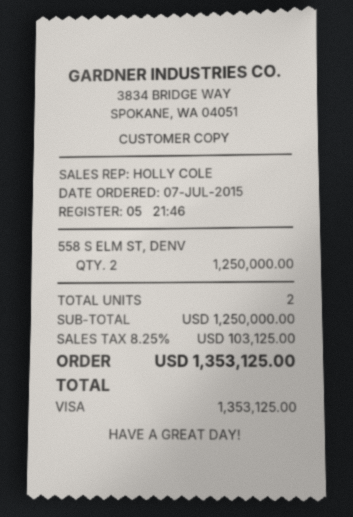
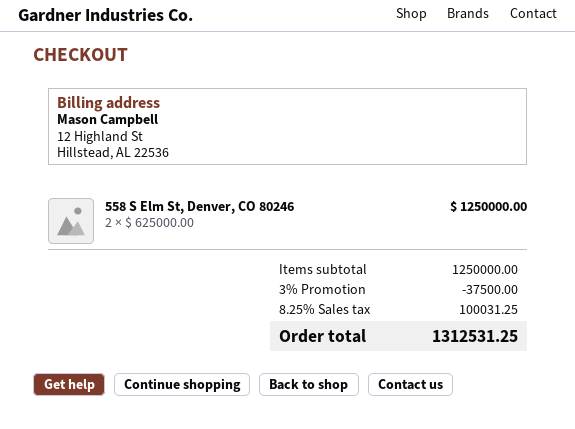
discount: none -> 3% = 37500.00
tax: 8.25% = 103125.00 -> 8.25% = 100031.25
total: 1353125.00 -> 1312531.25

